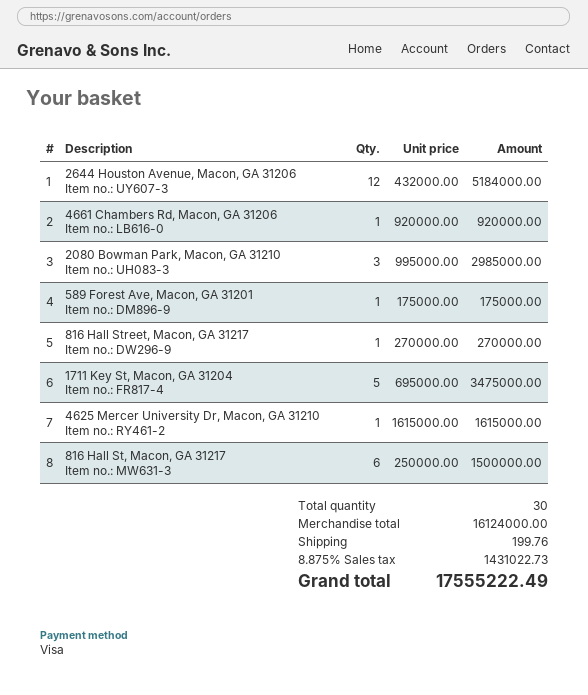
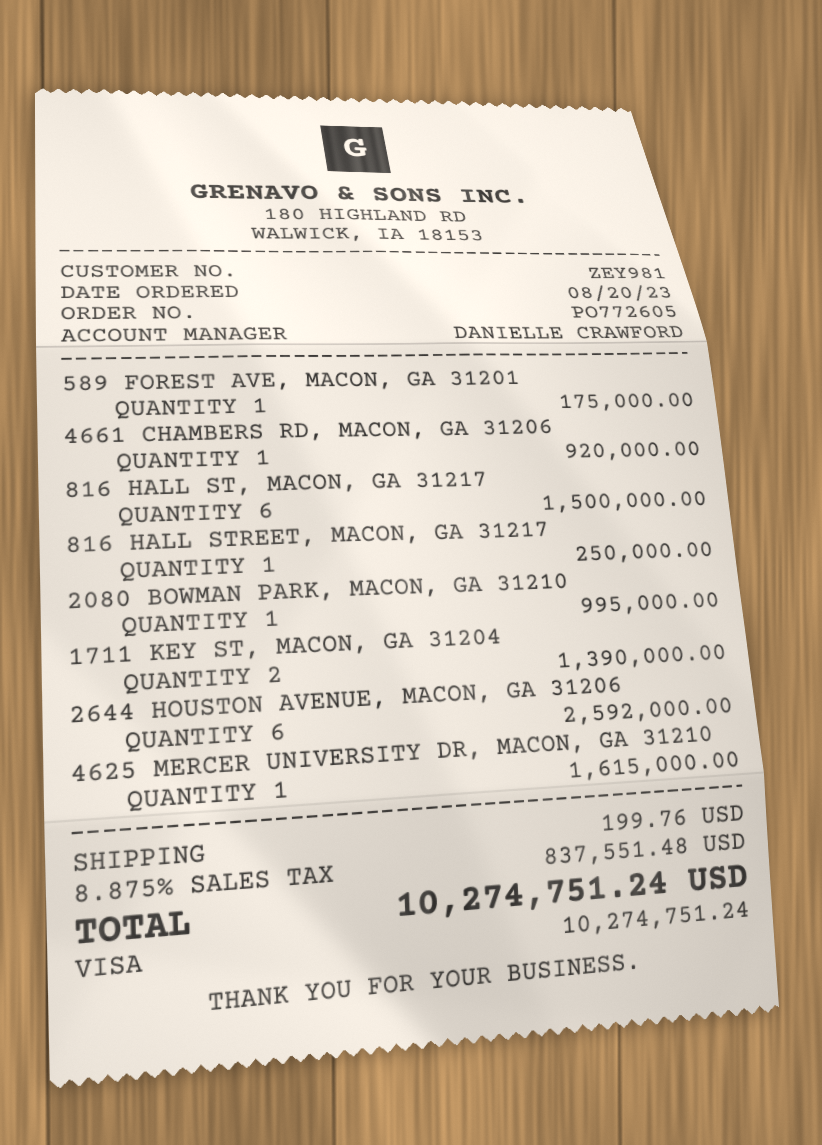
2644 Houston Avenue, Macon, GA 31206: 12 for 5184000.00 -> 6 for 2592000.00
2080 Bowman Park, Macon, GA 31210: 3 for 2985000.00 -> 1 for 995000.00
816 Hall Street, Macon, GA 31217: 1 for 270000.00 -> 1 for 250000.00
1711 Key St, Macon, GA 31204: 5 for 3475000.00 -> 2 for 1390000.00
tax: 8.875% = 1431022.73 -> 8.875% = 837551.48
total: 17555222.49 -> 10274751.24

